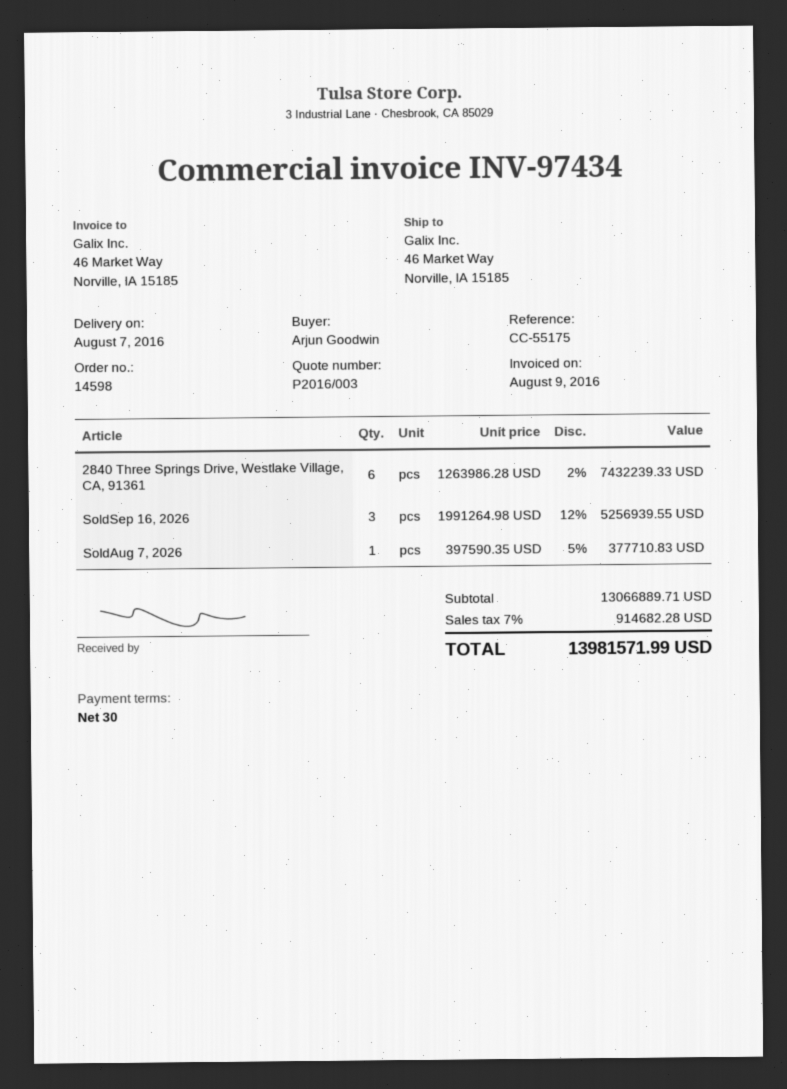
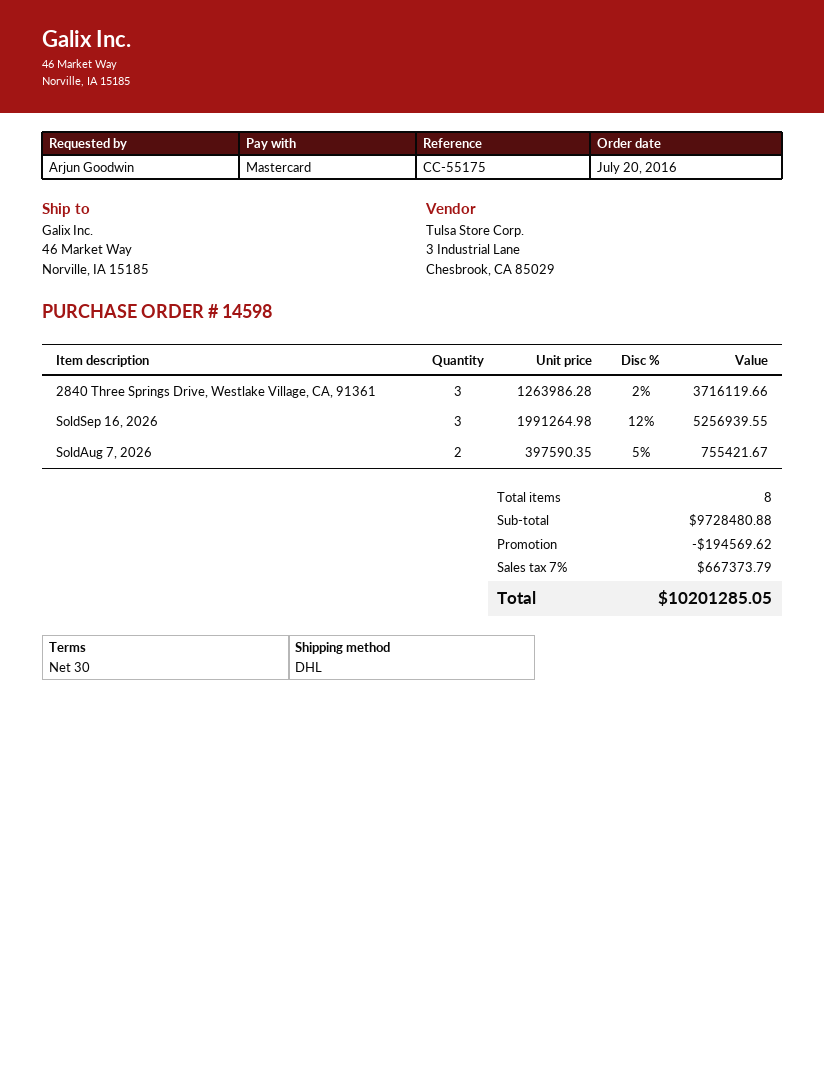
2840 Three Springs Drive, Westlake Village, CA, 91361: 6 x 1263986.28 - 2% = 7432239.33 -> 3 x 1263986.28 - 2% = 3716119.66
SoldAug 7, 2026: 1 x 397590.35 - 5% = 377710.83 -> 2 x 397590.35 - 5% = 755421.67
subtotal: 13066889.71 -> 9728480.88
discount: none -> 194569.62
tax: 7% = 914682.28 -> 7% = 667373.79
total: 13981571.99 -> 10201285.05

